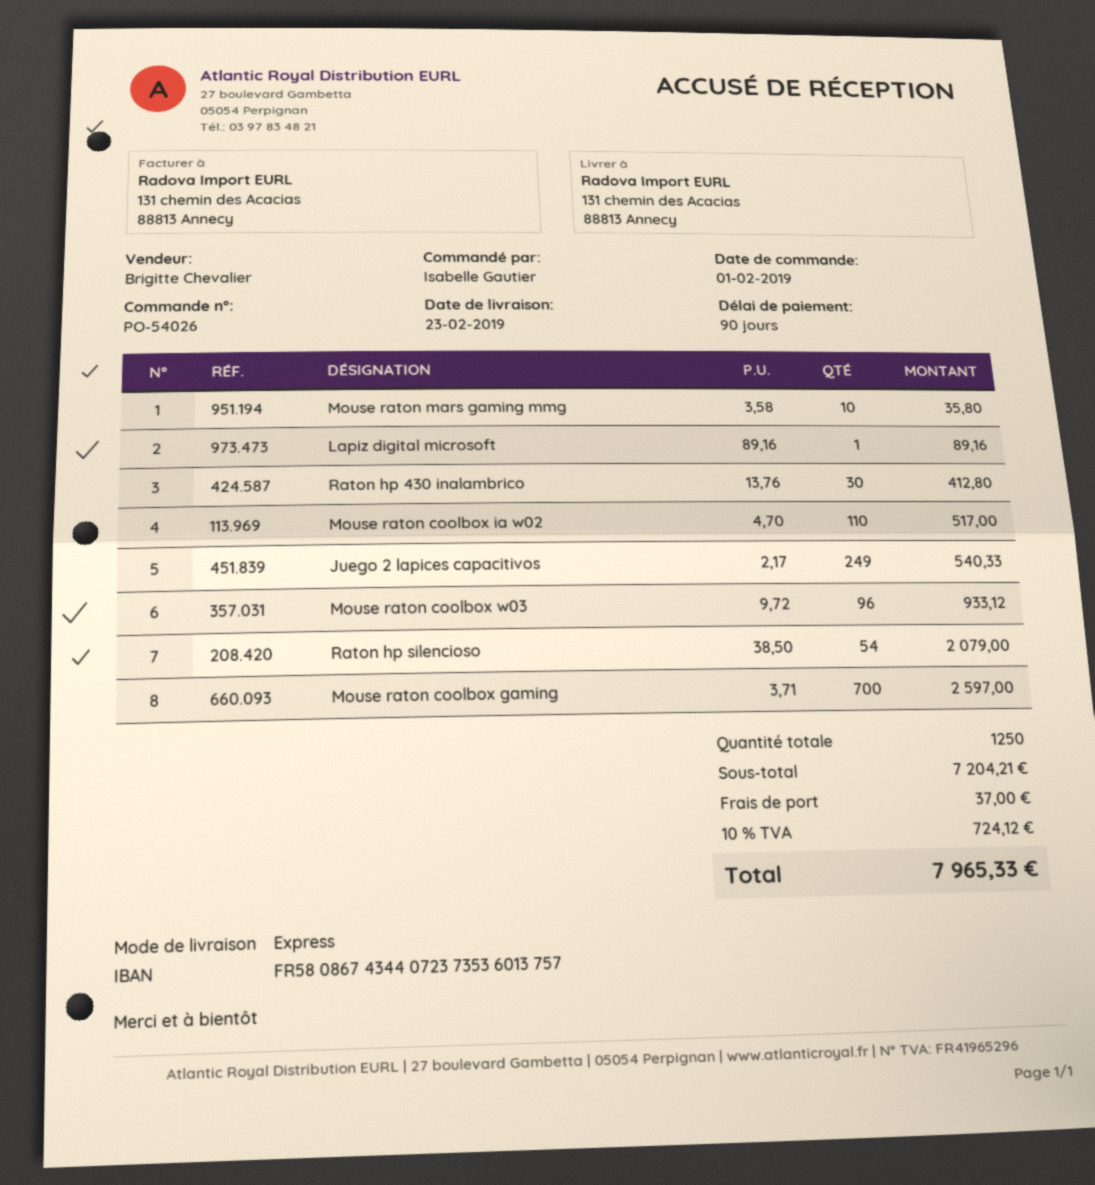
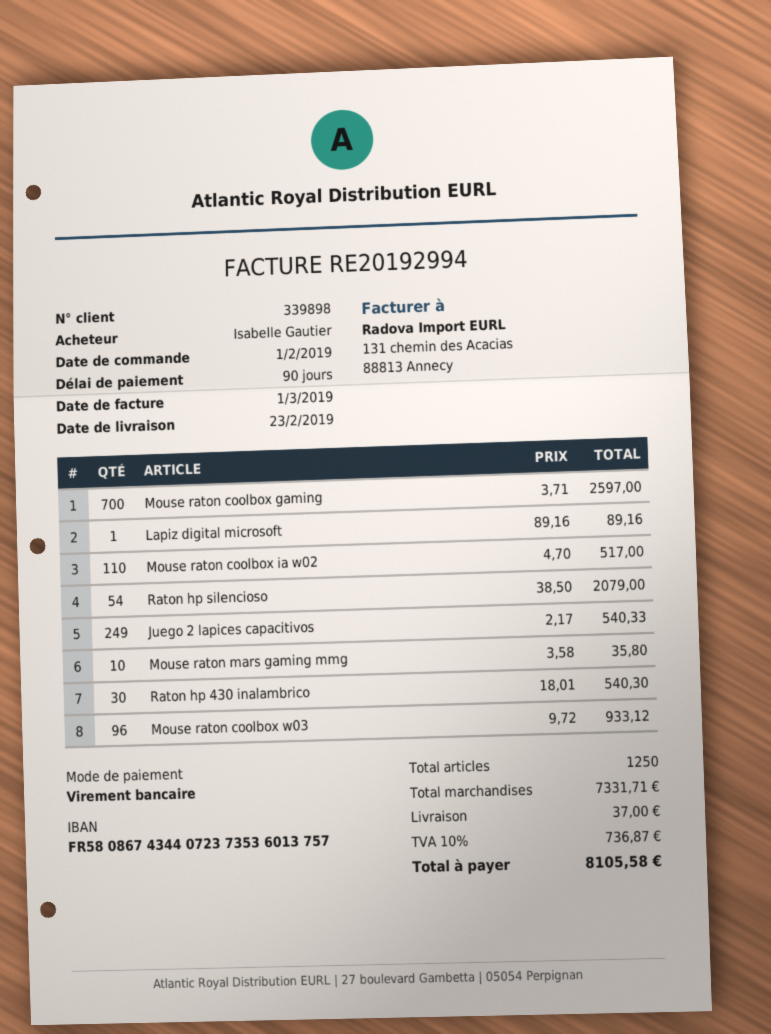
Raton hp 430 inalambrico: 30 x 13.76 = 412.80 -> 30 x 18.01 = 540.30
subtotal: 7204.21 -> 7331.71
tax: 10% = 724.12 -> 10% = 736.87
total: 7965.33 -> 8105.58

